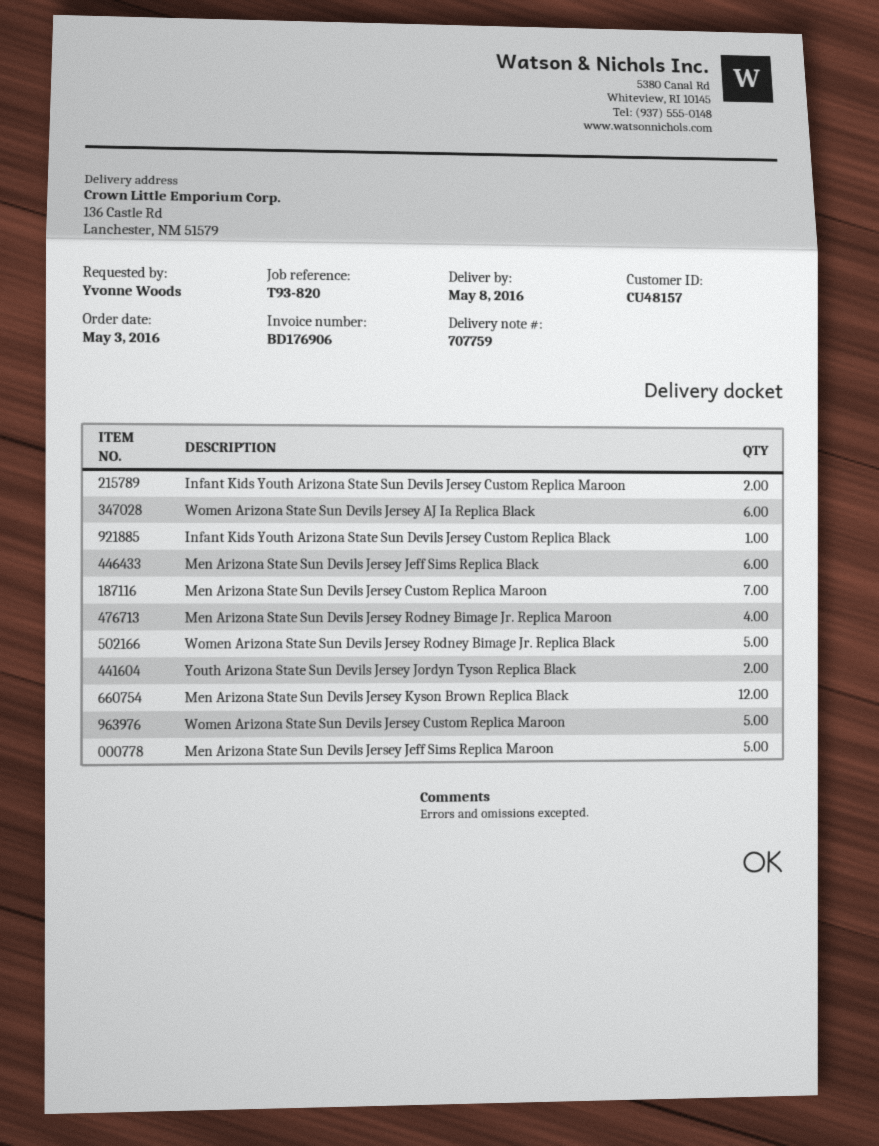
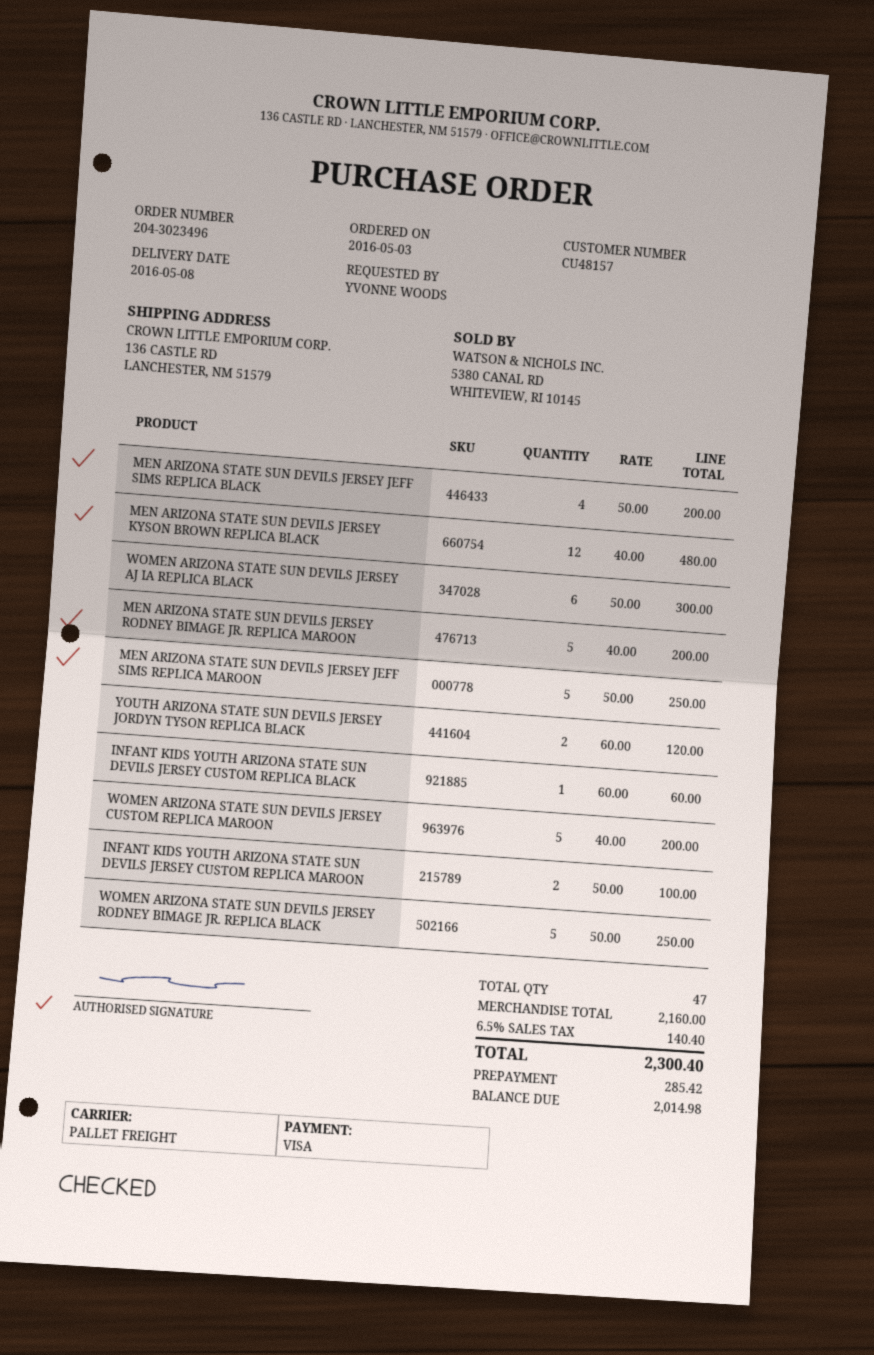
Men Arizona State Sun Devils Jersey Jeff Sims Replica Black: 6 -> 4
Men Arizona State Sun Devils Jersey Custom Replica Maroon: 7 -> none
Men Arizona State Sun Devils Jersey Rodney Bimage Jr. Replica Maroon: 4 -> 5

